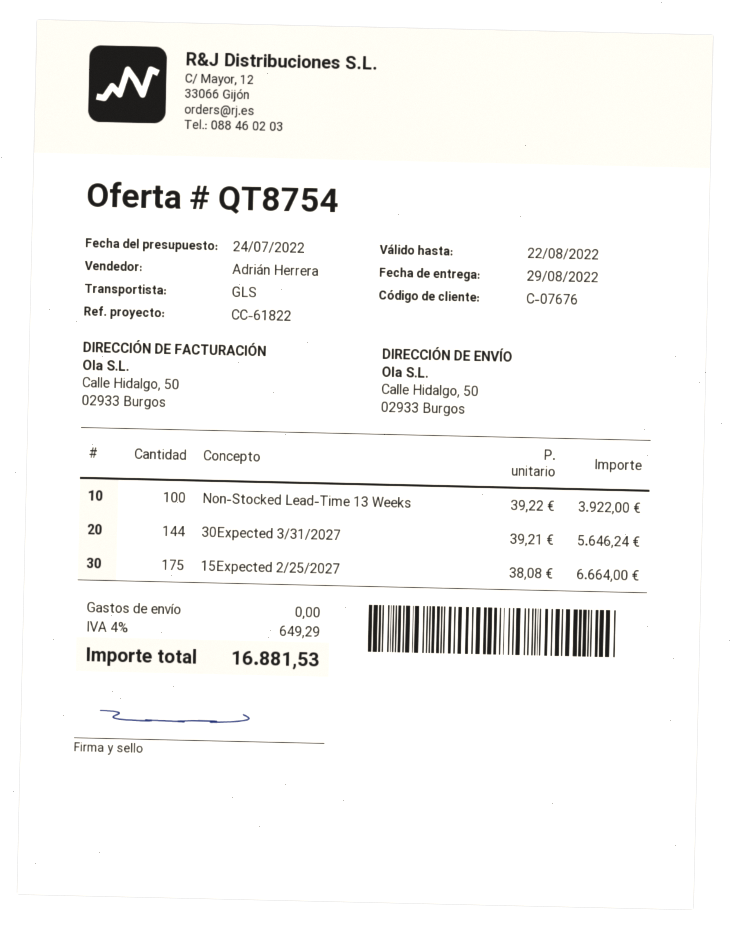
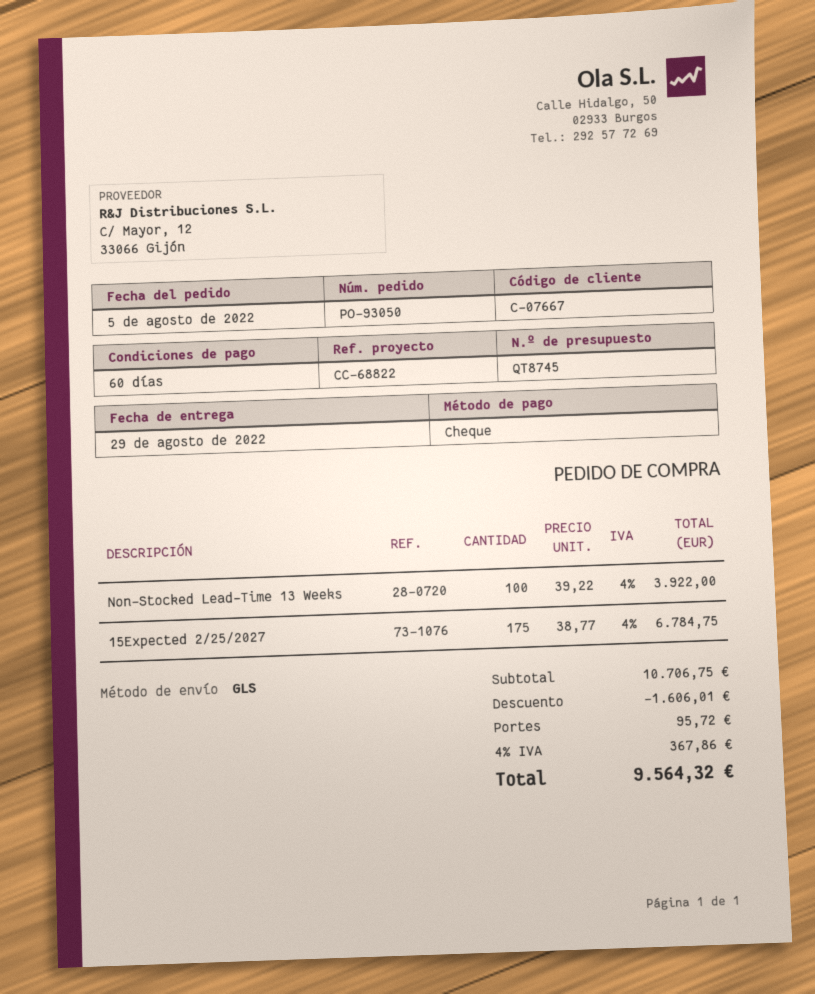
quote number: QT8754 -> QT8745
customer number: C-07676 -> C-07667
reference: CC-61822 -> CC-68822
30Expected 3/31/2027: 144 x 39.21 = 5646.24 -> none
15Expected 2/25/2027: 175 x 38.08 = 6664.00 -> 175 x 38.77 = 6784.75
discount: none -> 1606.01
shipping: 0.00 -> 95.72
tax: 4% = 649.29 -> 4% = 367.86
total: 16881.53 -> 9564.32

